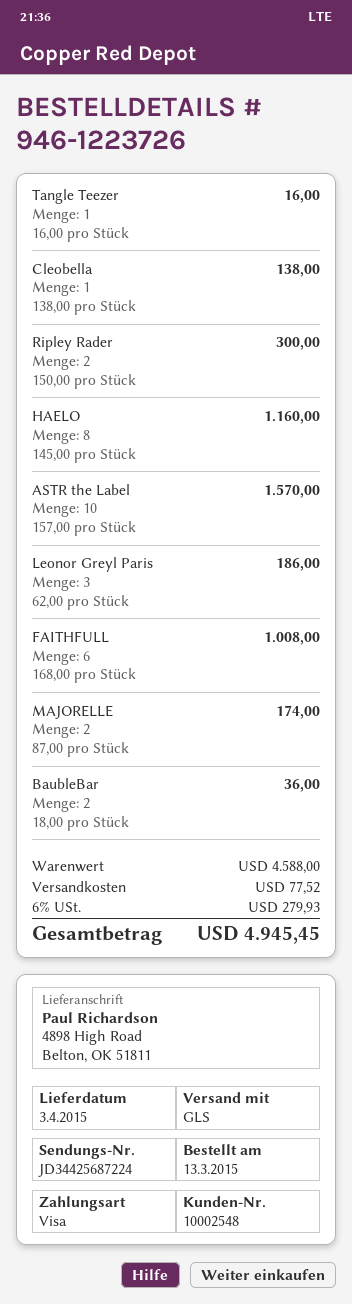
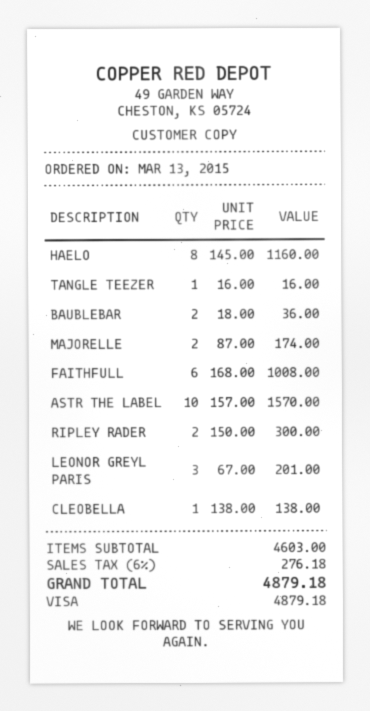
Leonor Greyl Paris: 3 x 62.00 = 186.00 -> 3 x 67.00 = 201.00
subtotal: 4588.00 -> 4603.00
shipping: 77.52 -> none
tax: 6% = 279.93 -> 6% = 276.18
total: 4945.45 -> 4879.18

